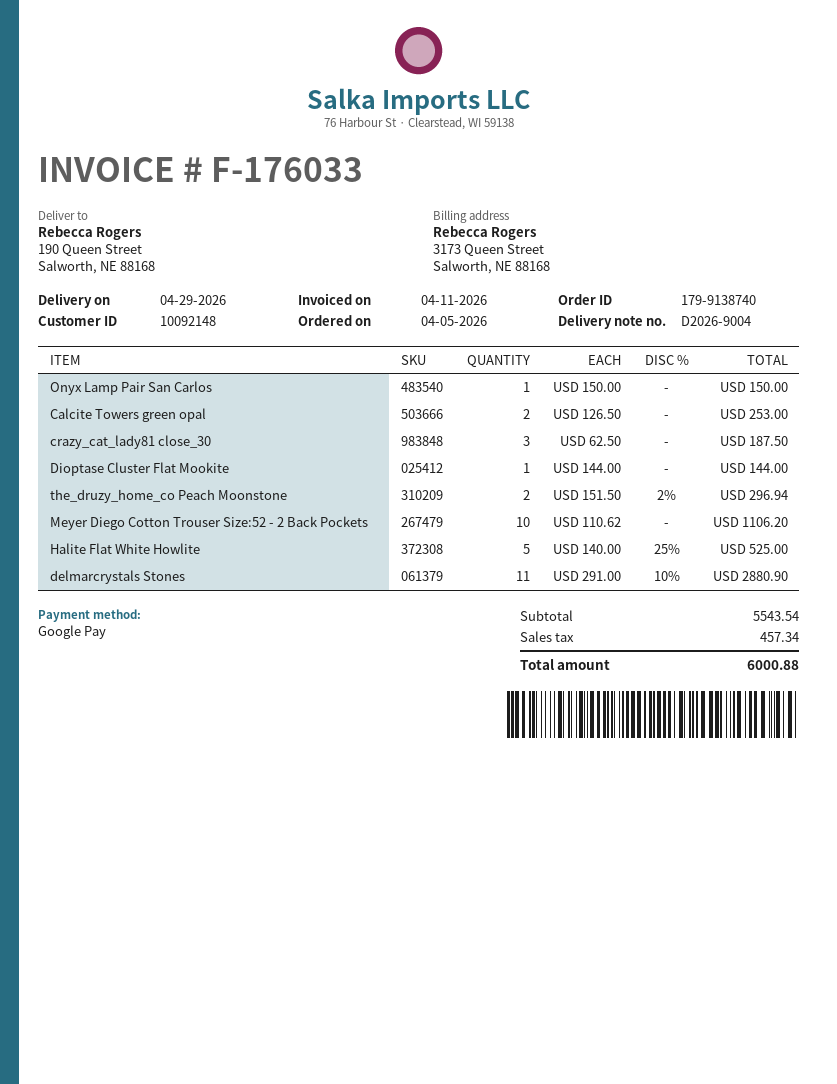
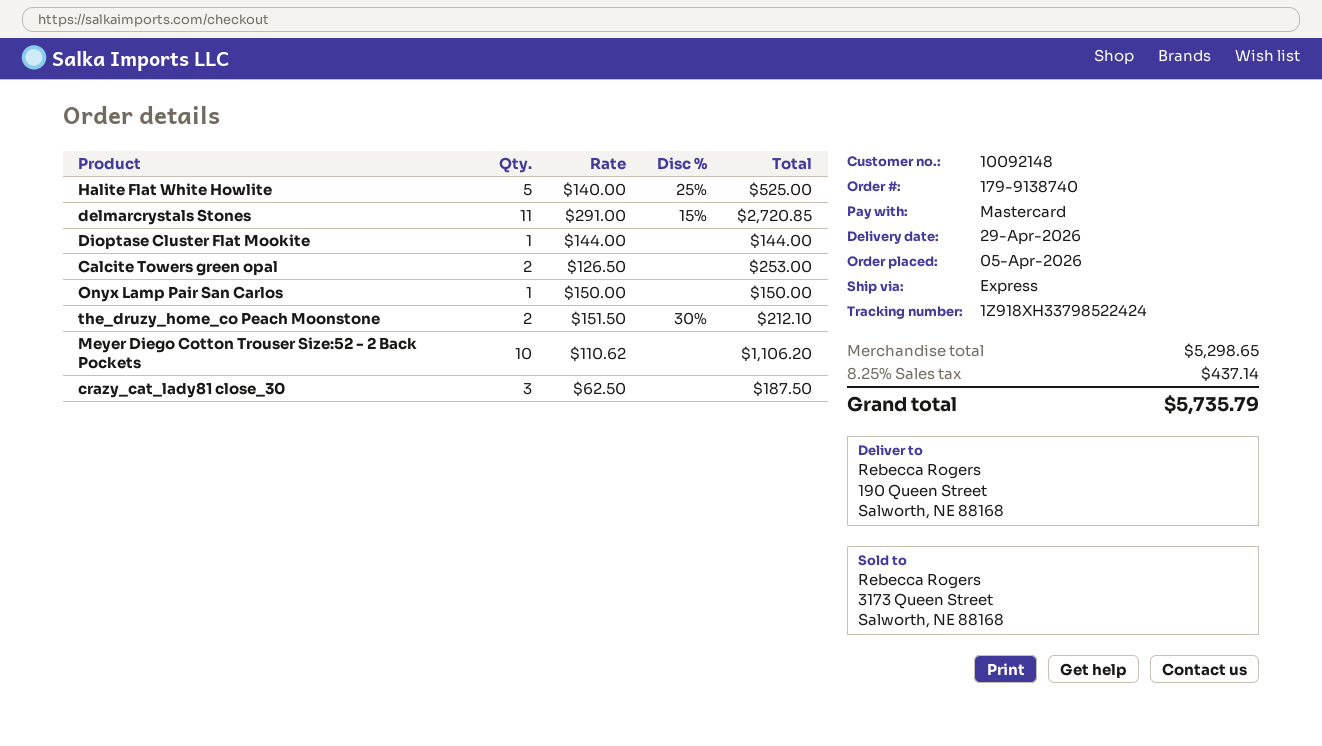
payment method: Google Pay -> Mastercard
the_druzy_home_co Peach Moonstone: 2 x 151.50 - 2% = 296.94 -> 2 x 151.50 - 30% = 212.10
delmarcrystals Stones: 11 x 291.00 - 10% = 2880.90 -> 11 x 291.00 - 15% = 2720.85
subtotal: 5543.54 -> 5298.65
tax: 457.34 -> 437.14
total: 6000.88 -> 5735.79

